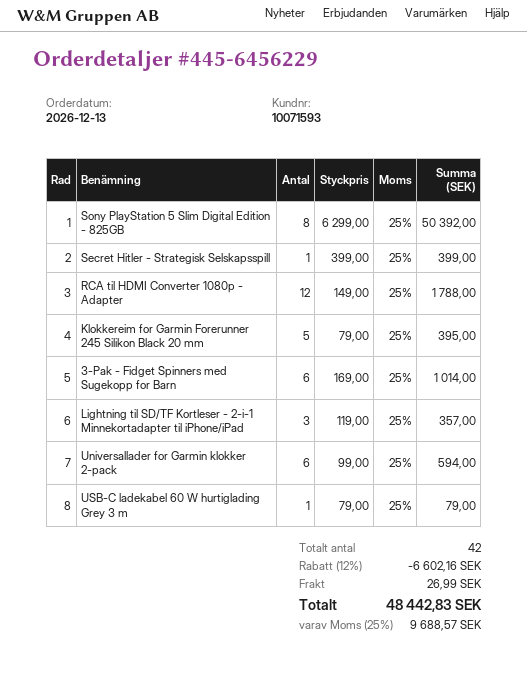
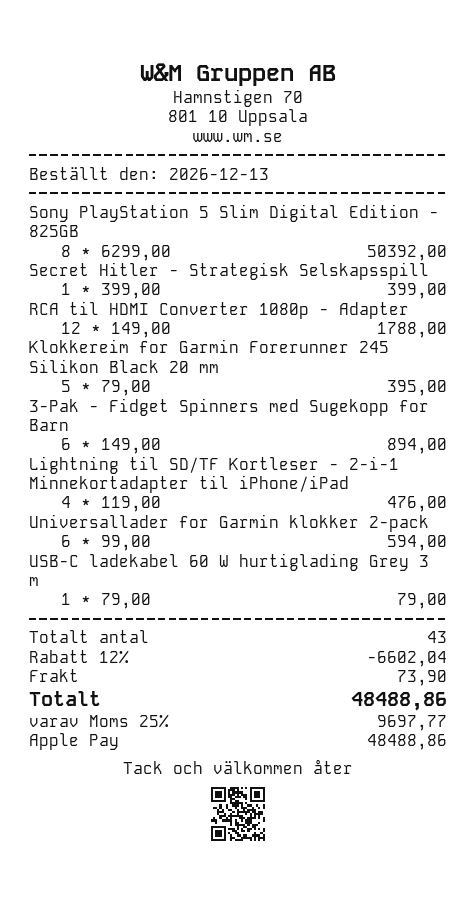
3-Pak - Fidget Spinners med Sugekopp for Barn: 6 x 169.00 = 1014.00 -> 6 x 149.00 = 894.00
Lightning til SD/TF Kortleser - 2-i-1 Minnekortadapter til iPhone/iPad: 3 x 119.00 = 357.00 -> 4 x 119.00 = 476.00
total quantity: 42 -> 43
discount: 12% = 6602.16 -> 12% = 6602.04
shipping: 26.99 -> 73.90
tax: 25% = 9688.57 -> 25% = 9697.77
total: 48442.83 -> 48488.86

